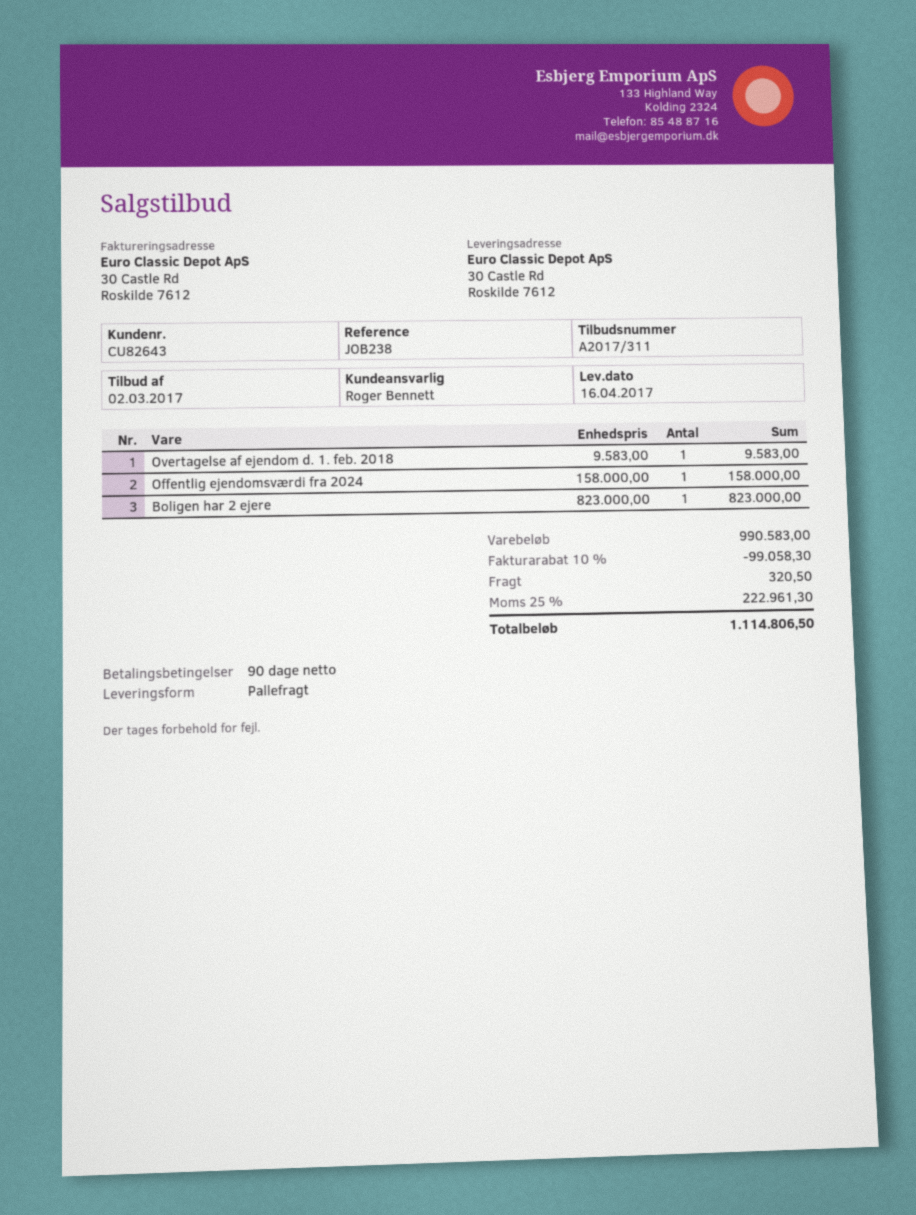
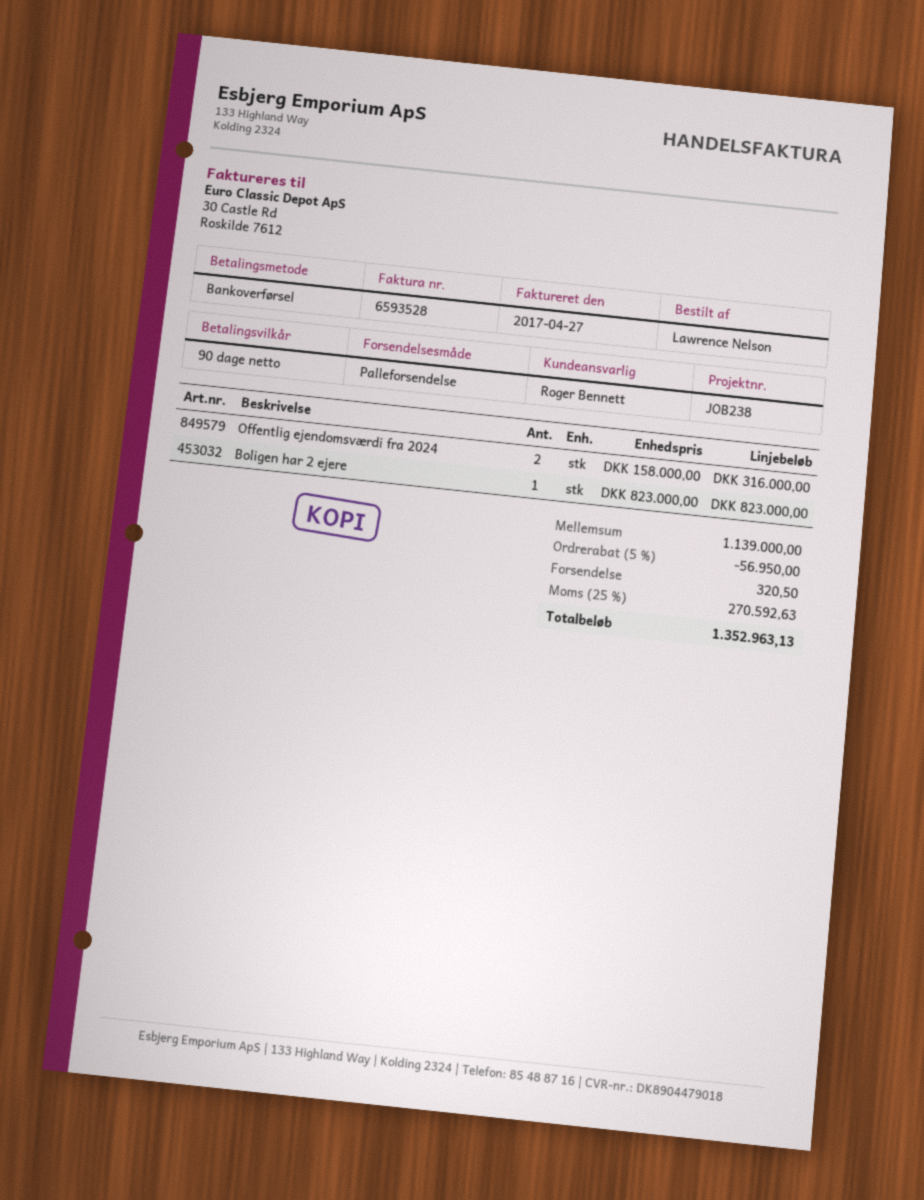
Overtagelse af ejendom d. 1. feb. 2018: 1 x 9583.00 = 9583.00 -> none
Offentlig ejendomsværdi fra 2024: 1 x 158000.00 = 158000.00 -> 2 x 158000.00 = 316000.00
subtotal: 990583.00 -> 1139000.00
discount: 10% = 99058.30 -> 5% = 56950.00
tax: 25% = 222961.30 -> 25% = 270592.63
total: 1114806.50 -> 1352963.13

